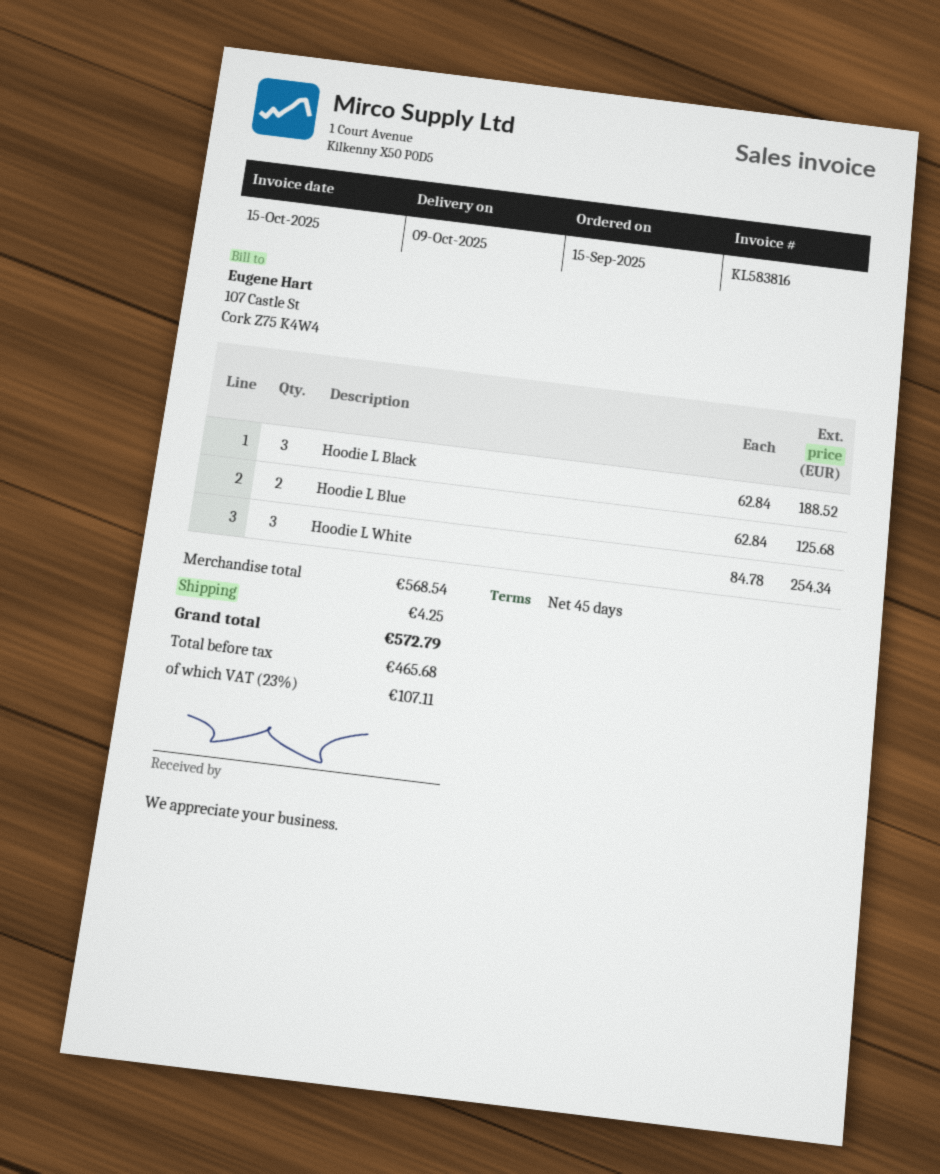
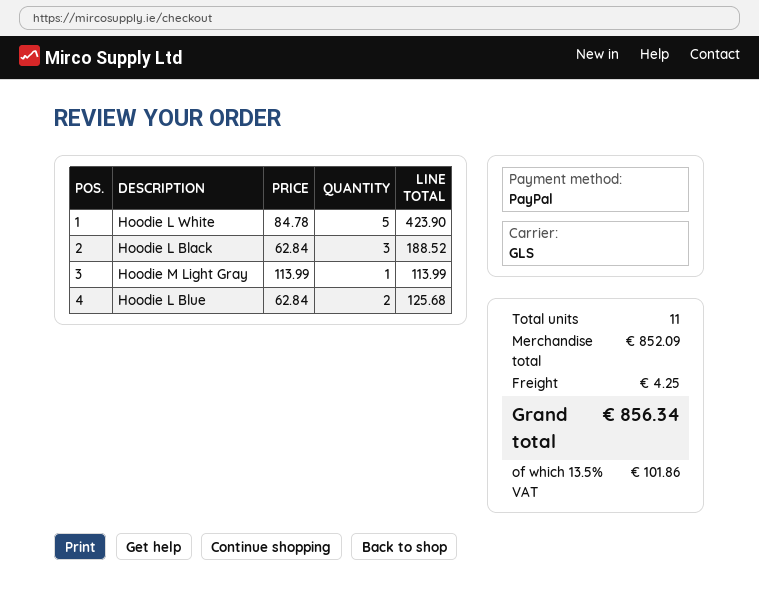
Hoodie L White: 3 x 84.78 = 254.34 -> 5 x 84.78 = 423.90
Hoodie M Light Gray: none -> 1 x 113.99 = 113.99
subtotal: 568.54 -> 852.09
tax: 23% = 107.11 -> 13.5% = 101.86
total: 572.79 -> 856.34

